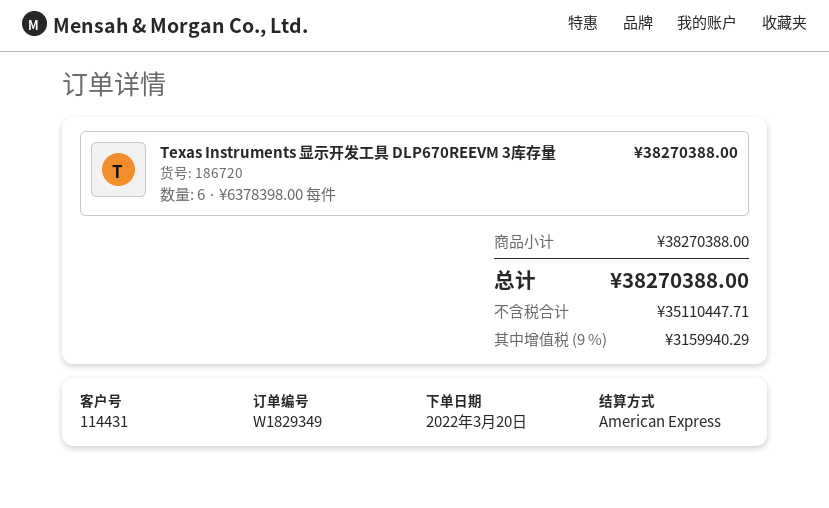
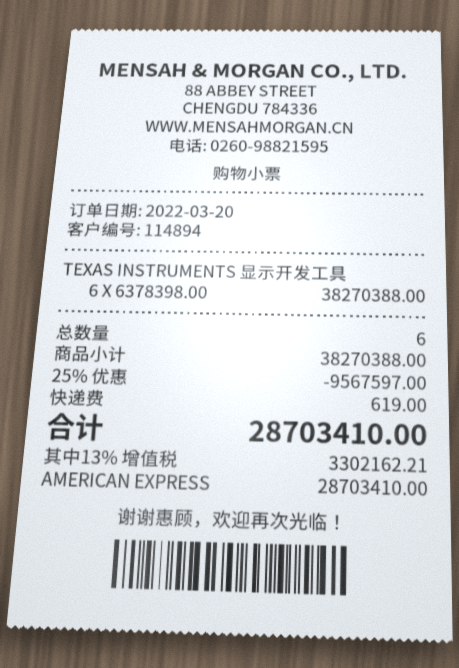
customer number: 114431 -> 114894
discount: none -> 25% = 9567597.00
shipping: none -> 619.00
tax: 9% = 3159940.29 -> 13% = 3302162.21
total: 38270388.00 -> 28703410.00

